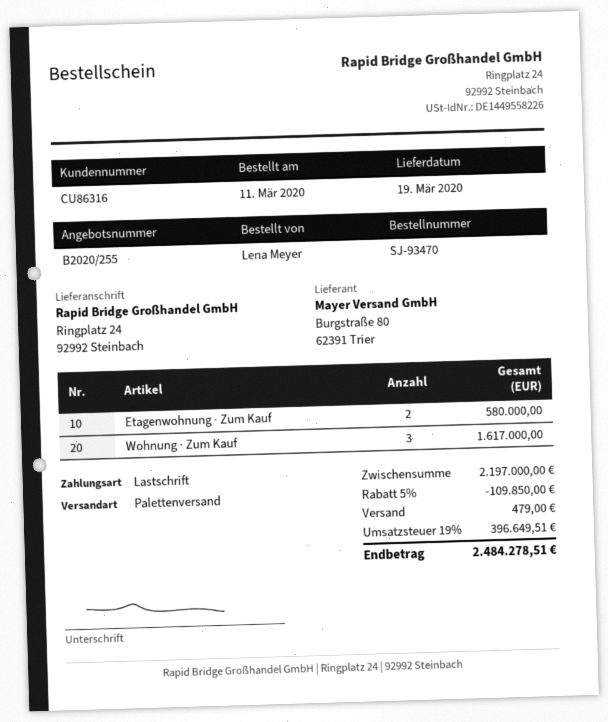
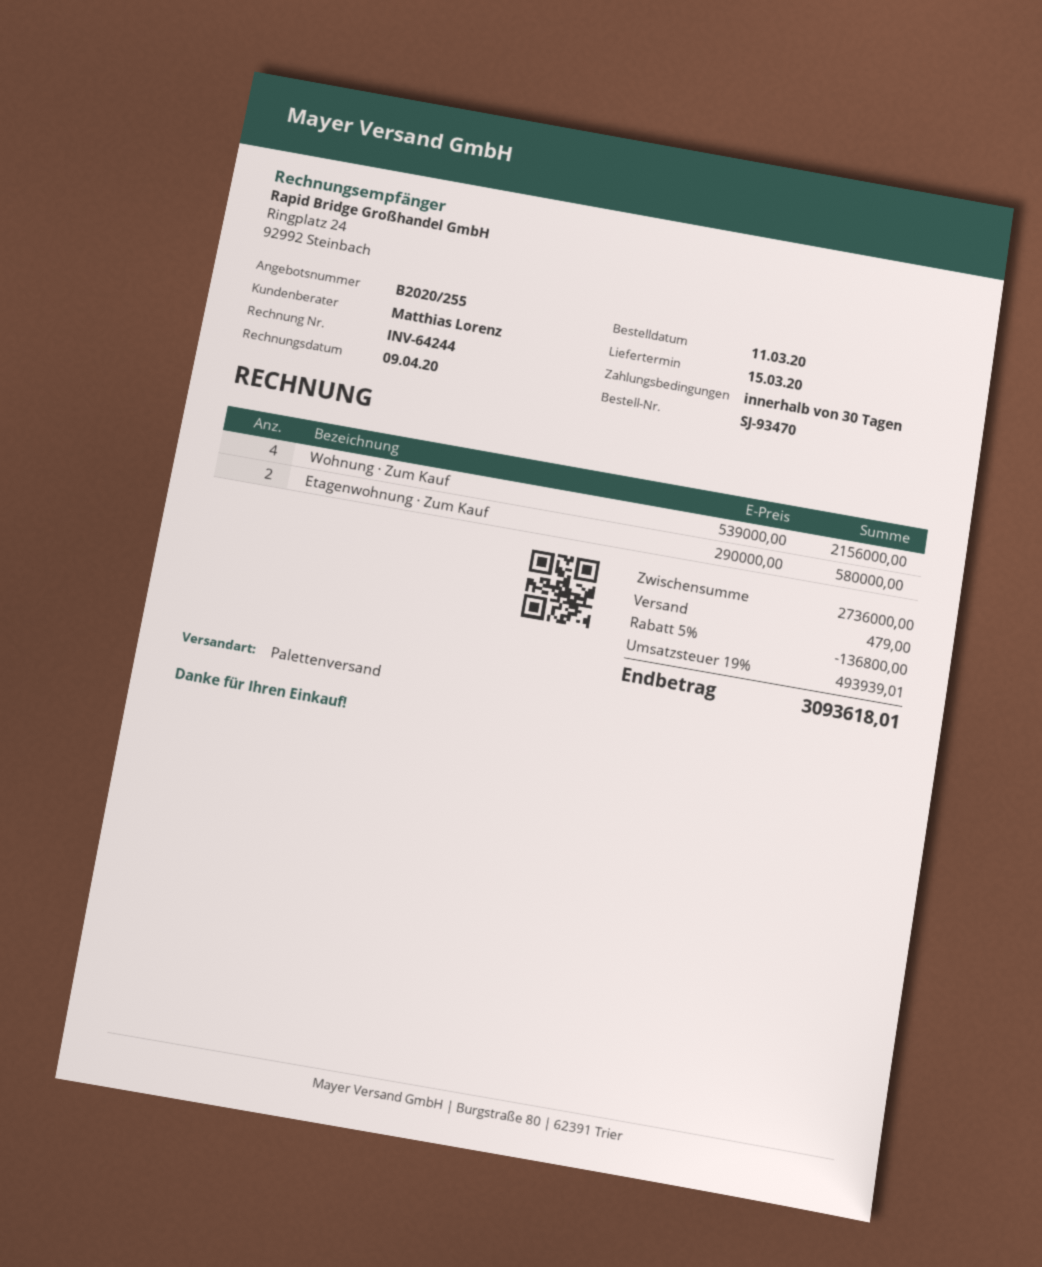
delivery date: 2020-03-19 -> 2020-03-15
Wohnung · Zum Kauf: 3 for 1617000.00 -> 4 for 2156000.00
subtotal: 2197000.00 -> 2736000.00
discount: 5% = 109850.00 -> 5% = 136800.00
tax: 19% = 396649.51 -> 19% = 493939.01
total: 2484278.51 -> 3093618.01

